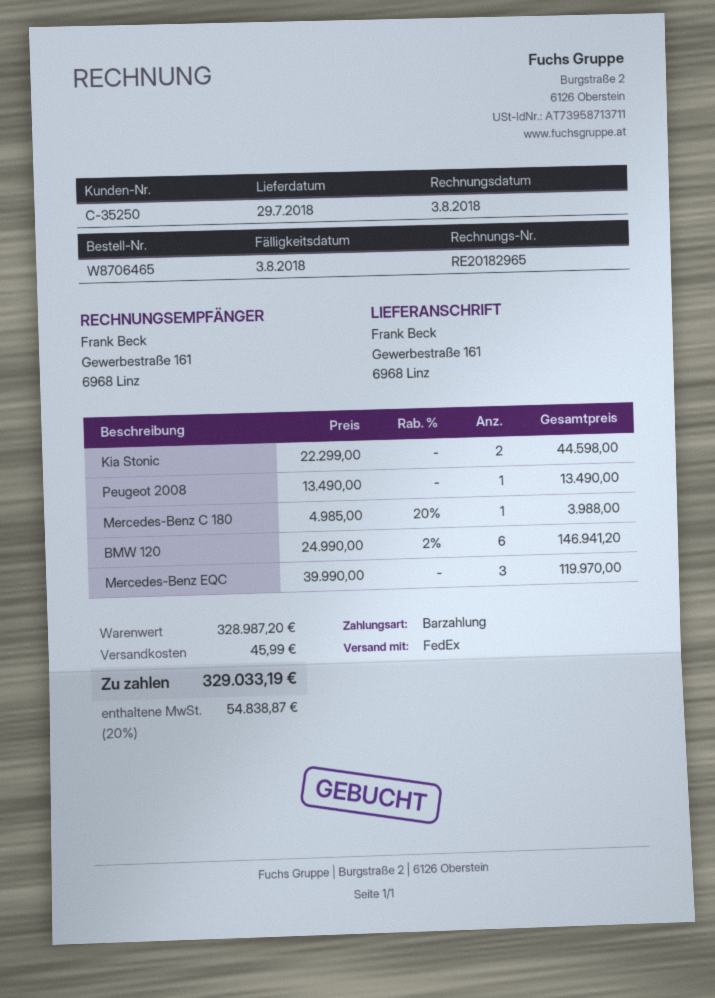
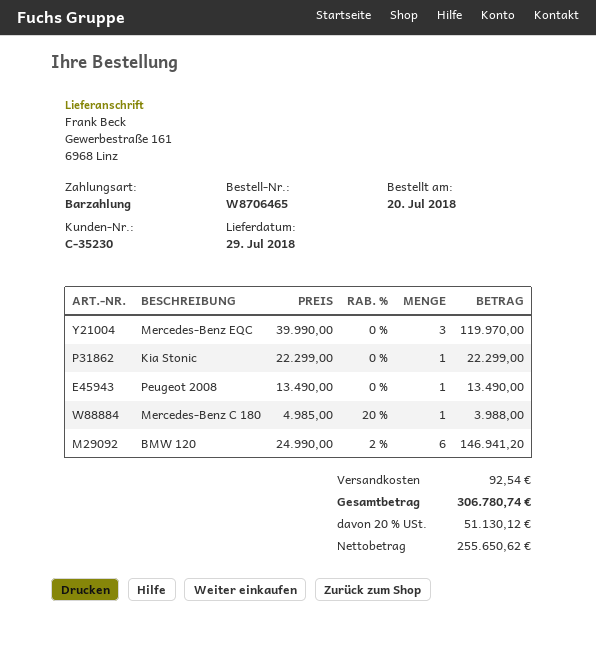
customer number: C-35250 -> C-35230
Kia Stonic: 2 x 22299.00 = 44598.00 -> 1 x 22299.00 = 22299.00
shipping: 45.99 -> 92.54
tax: 20% = 54838.87 -> 20% = 51130.12
total: 329033.19 -> 306780.74

